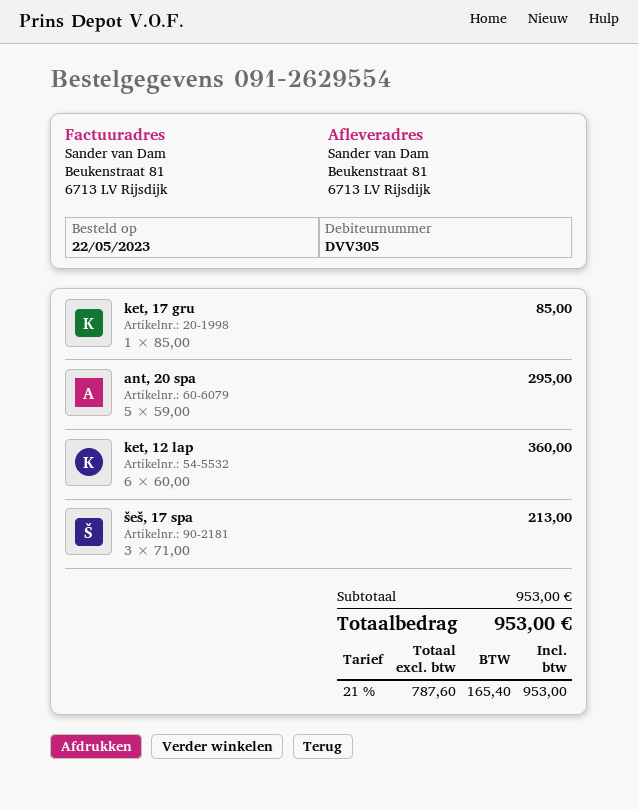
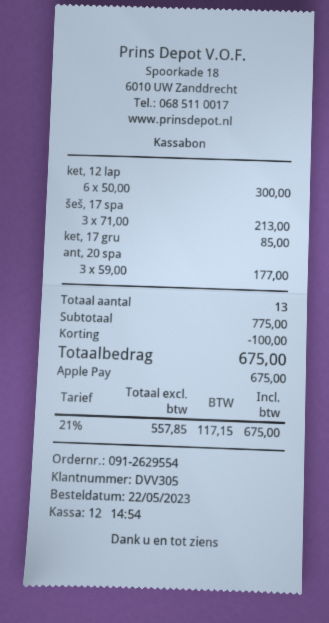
ant, 20 spa: 5 x 59.00 = 295.00 -> 3 x 59.00 = 177.00
ket, 12 lap: 6 x 60.00 = 360.00 -> 6 x 50.00 = 300.00
subtotal: 953.00 -> 775.00
discount: none -> 100.00
net: 787.60 -> 557.85
tax: 21% = 165.40 -> 21% = 117.15
total: 953.00 -> 675.00

